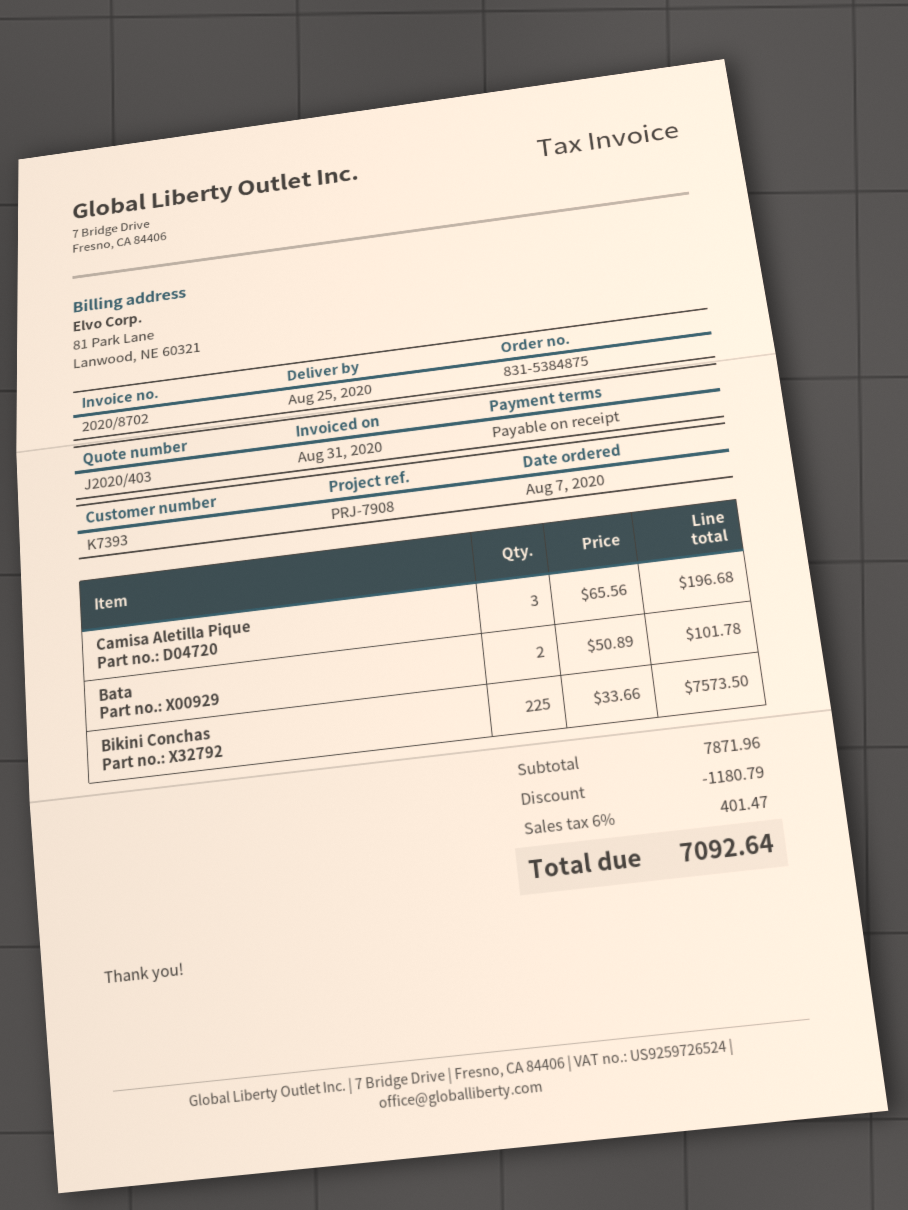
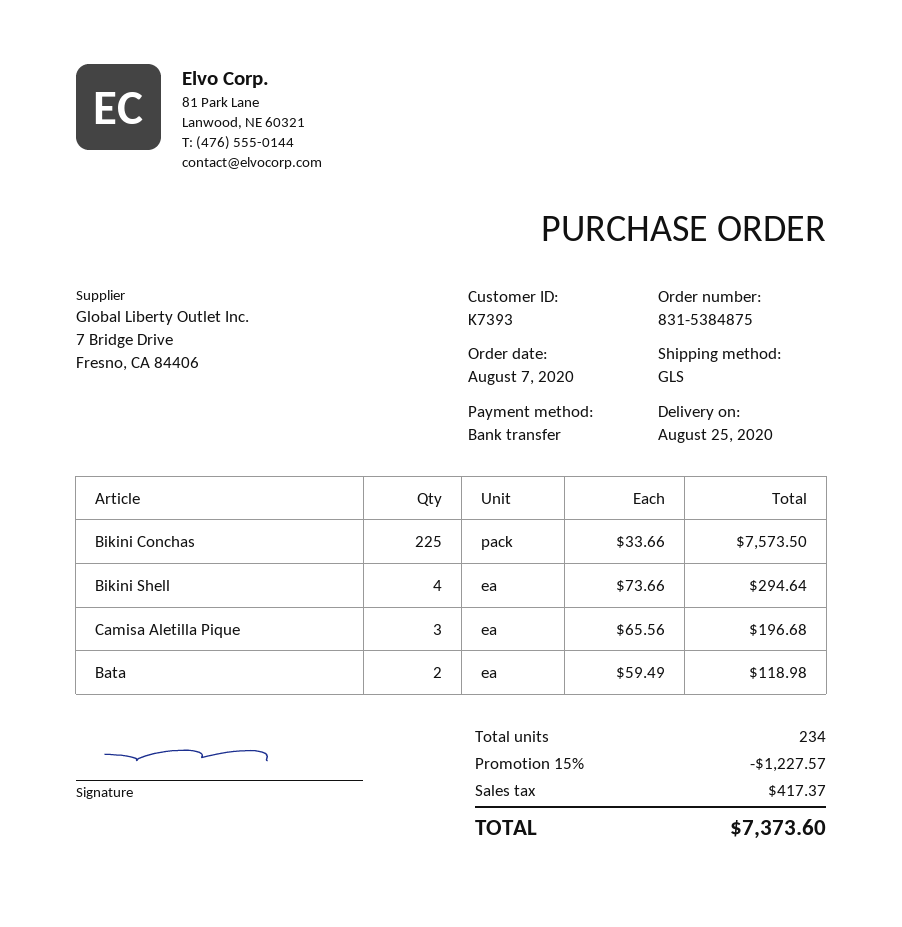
Bata: 2 x 50.89 = 101.78 -> 2 x 59.49 = 118.98
Bikini Shell: none -> 4 x 73.66 = 294.64
discount: 1180.79 -> 1227.57
tax: 401.47 -> 417.37
total: 7092.64 -> 7373.60

